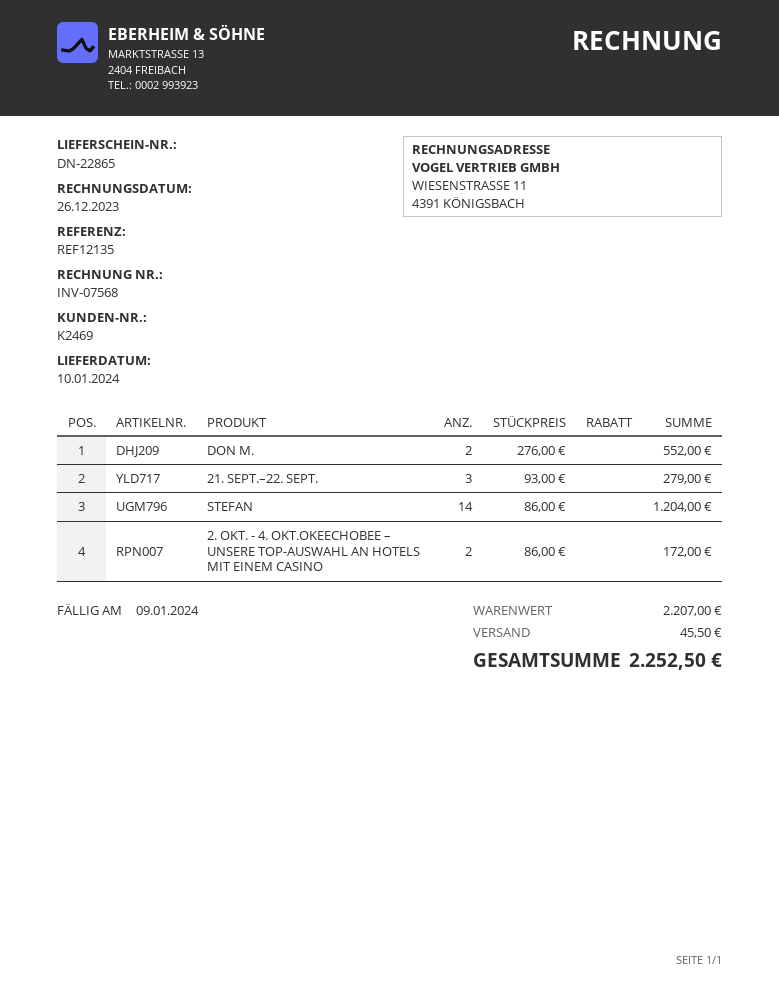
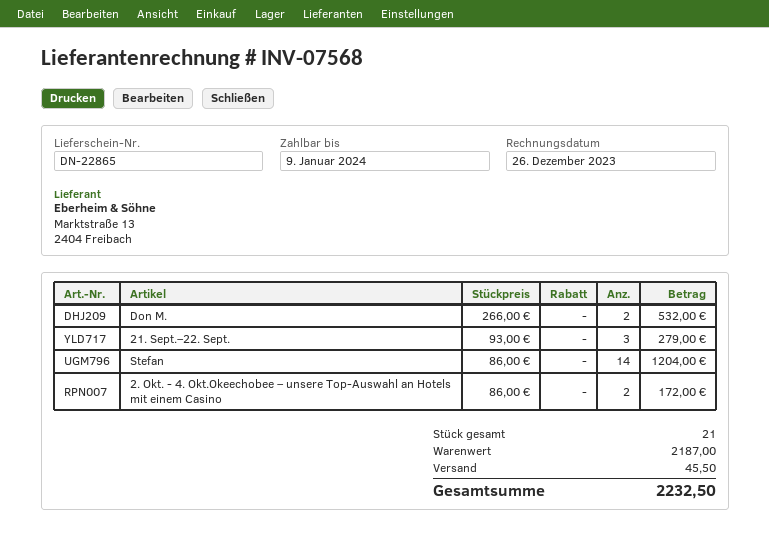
DON M.: 2 x 276.00 = 552.00 -> 2 x 266.00 = 532.00
subtotal: 2207.00 -> 2187.00
total: 2252.50 -> 2232.50

